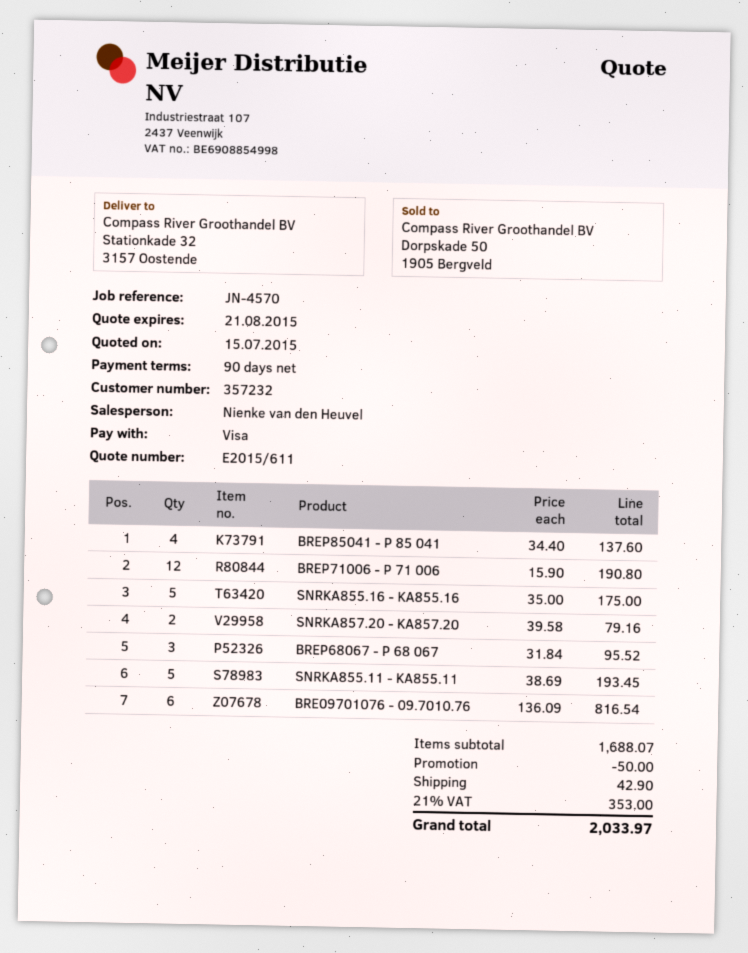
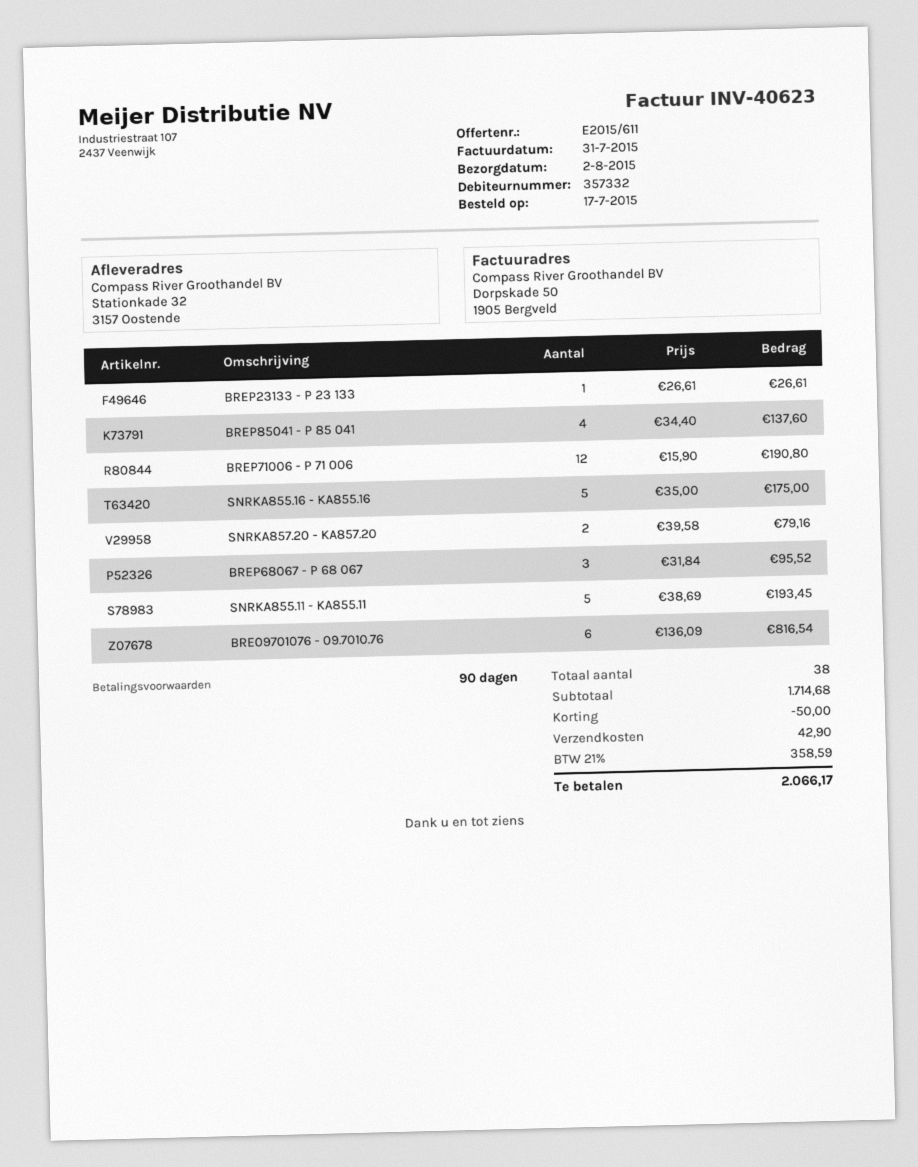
customer number: 357232 -> 357332
BREP23133 - P 23 133: none -> 1 x 26.61 = 26.61
subtotal: 1688.07 -> 1714.68
tax: 21% = 353.00 -> 21% = 358.59
total: 2033.97 -> 2066.17

